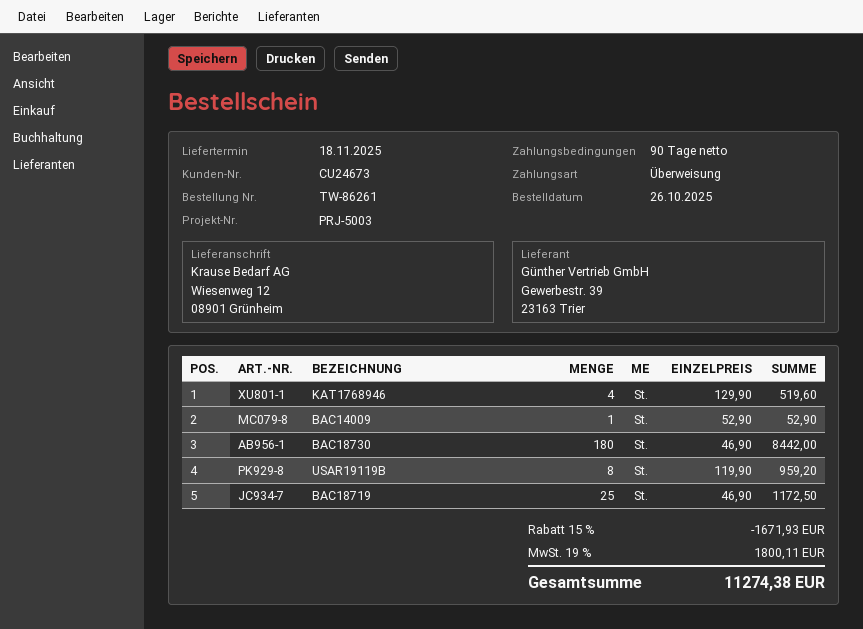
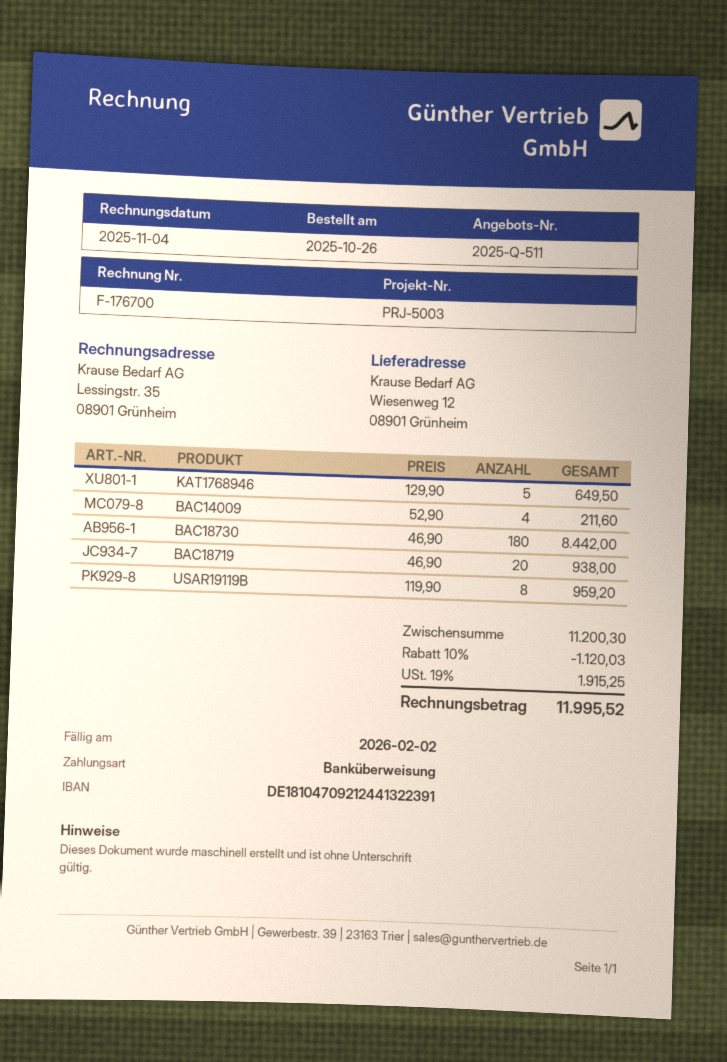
KAT1768946: 4 x 129.90 = 519.60 -> 5 x 129.90 = 649.50
BAC14009: 1 x 52.90 = 52.90 -> 4 x 52.90 = 211.60
BAC18719: 25 x 46.90 = 1172.50 -> 20 x 46.90 = 938.00
discount: 15% = 1671.93 -> 10% = 1120.03
tax: 19% = 1800.11 -> 19% = 1915.25
total: 11274.38 -> 11995.52

